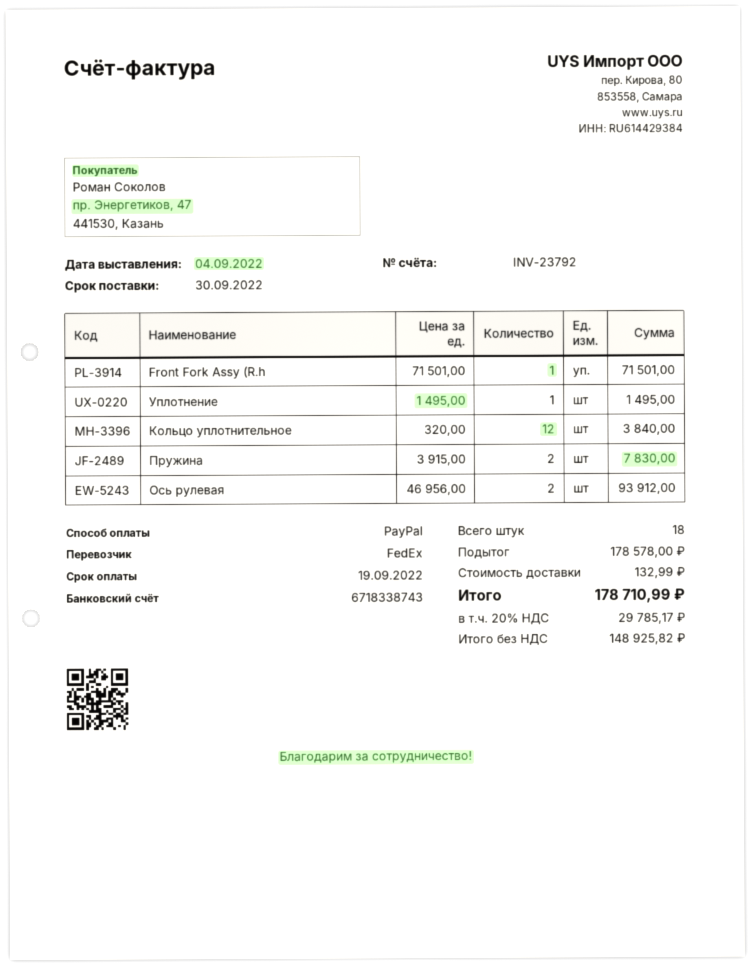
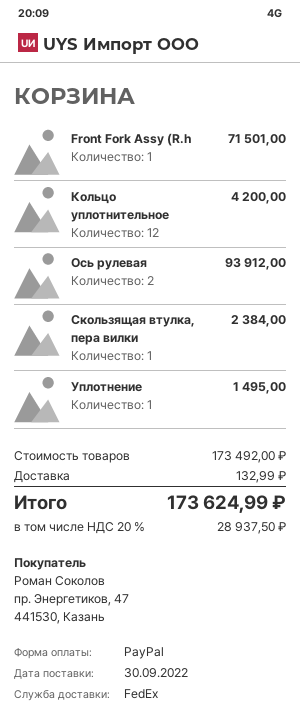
Кольцо уплотнительное: 12 for 3840.00 -> 12 for 4200.00
Пружина: 2 for 7830.00 -> none
Скользящая втулка, пера вилки: none -> 1 for 2384.00
subtotal: 178578.00 -> 173492.00
tax: 20% = 29785.17 -> 20% = 28937.50
total: 178710.99 -> 173624.99

